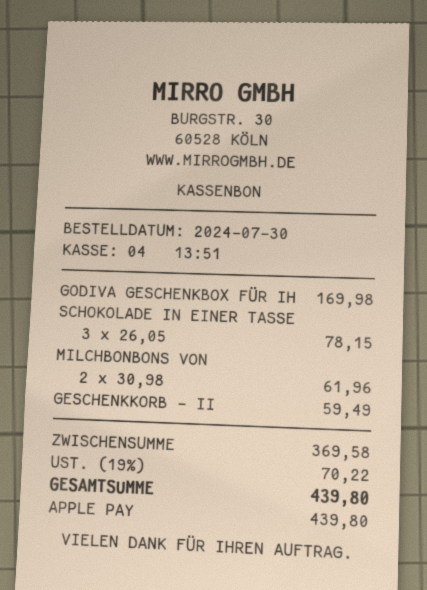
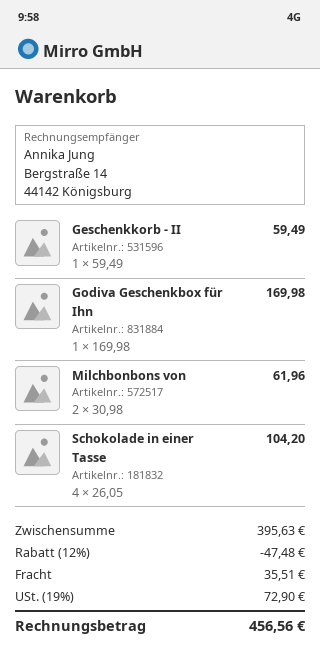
SCHOKOLADE IN EINER TASSE: 3 x 26.05 = 78.15 -> 4 x 26.05 = 104.20
subtotal: 369.58 -> 395.63
discount: none -> 12% = 47.48
shipping: none -> 35.51
tax: 19% = 70.22 -> 19% = 72.90
total: 439.80 -> 456.56

